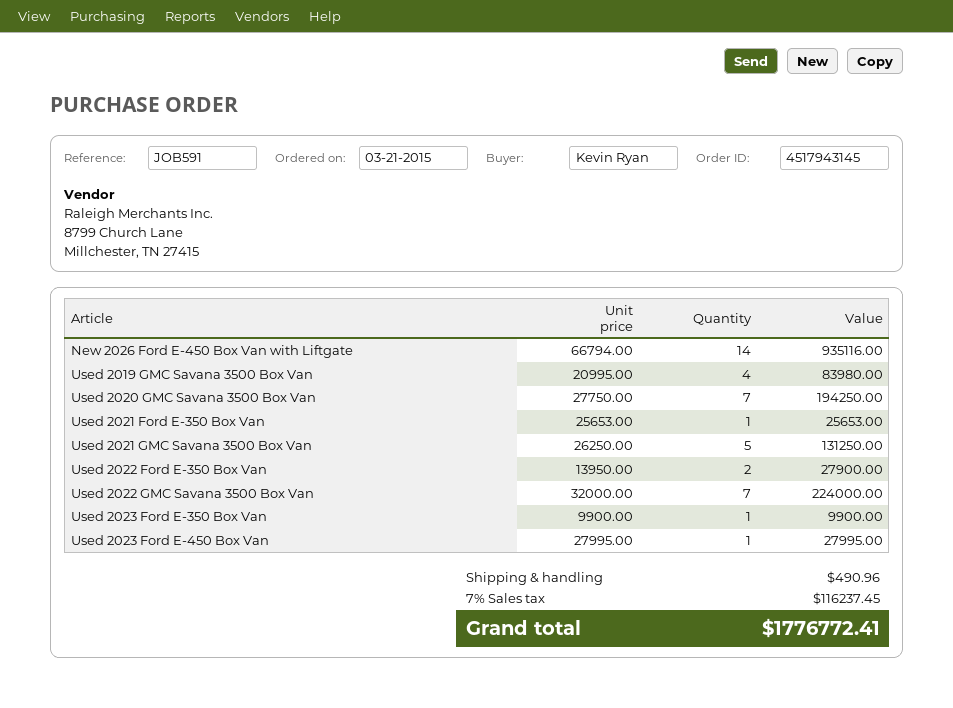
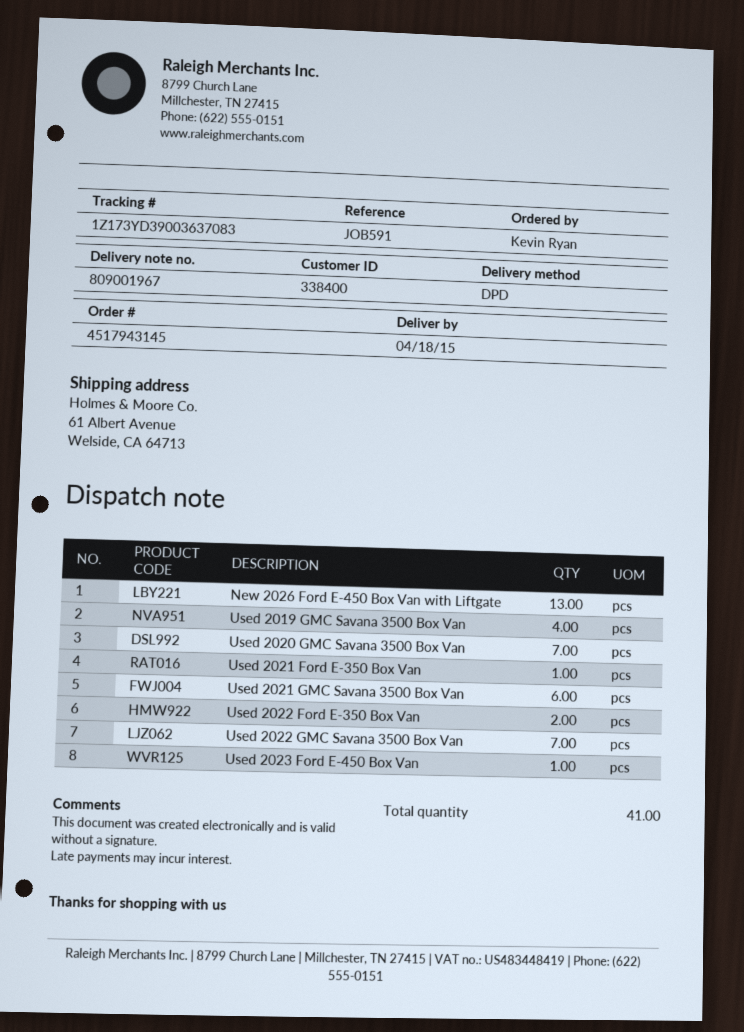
New 2026 Ford E-450 Box Van with Liftgate: 14 -> 13
Used 2021 GMC Savana 3500 Box Van: 5 -> 6
Used 2023 Ford E-350 Box Van: 1 -> none

